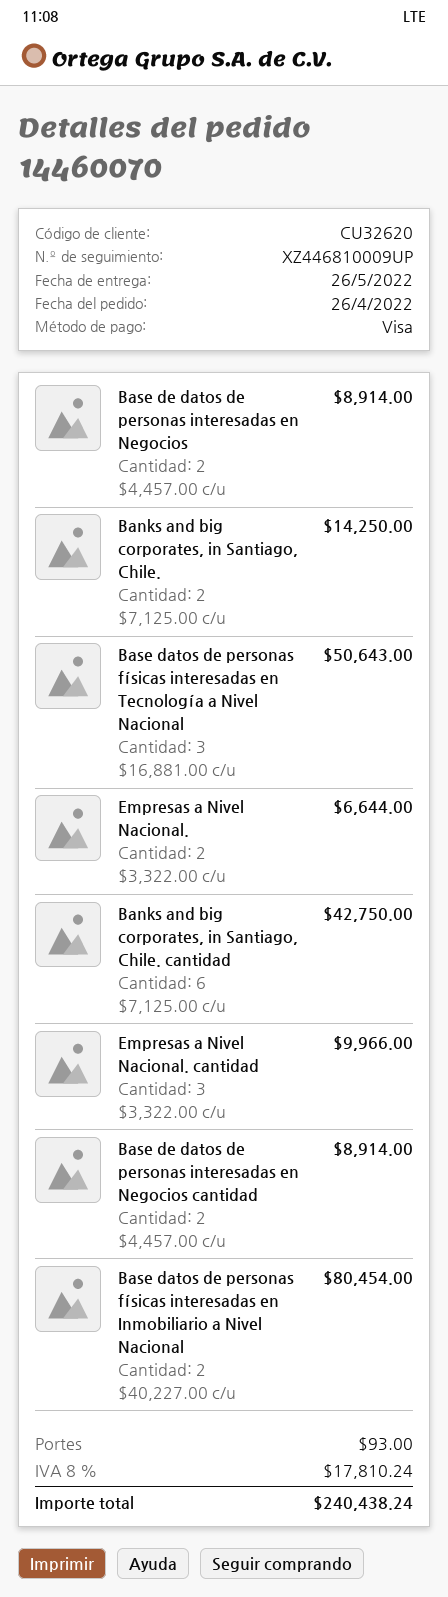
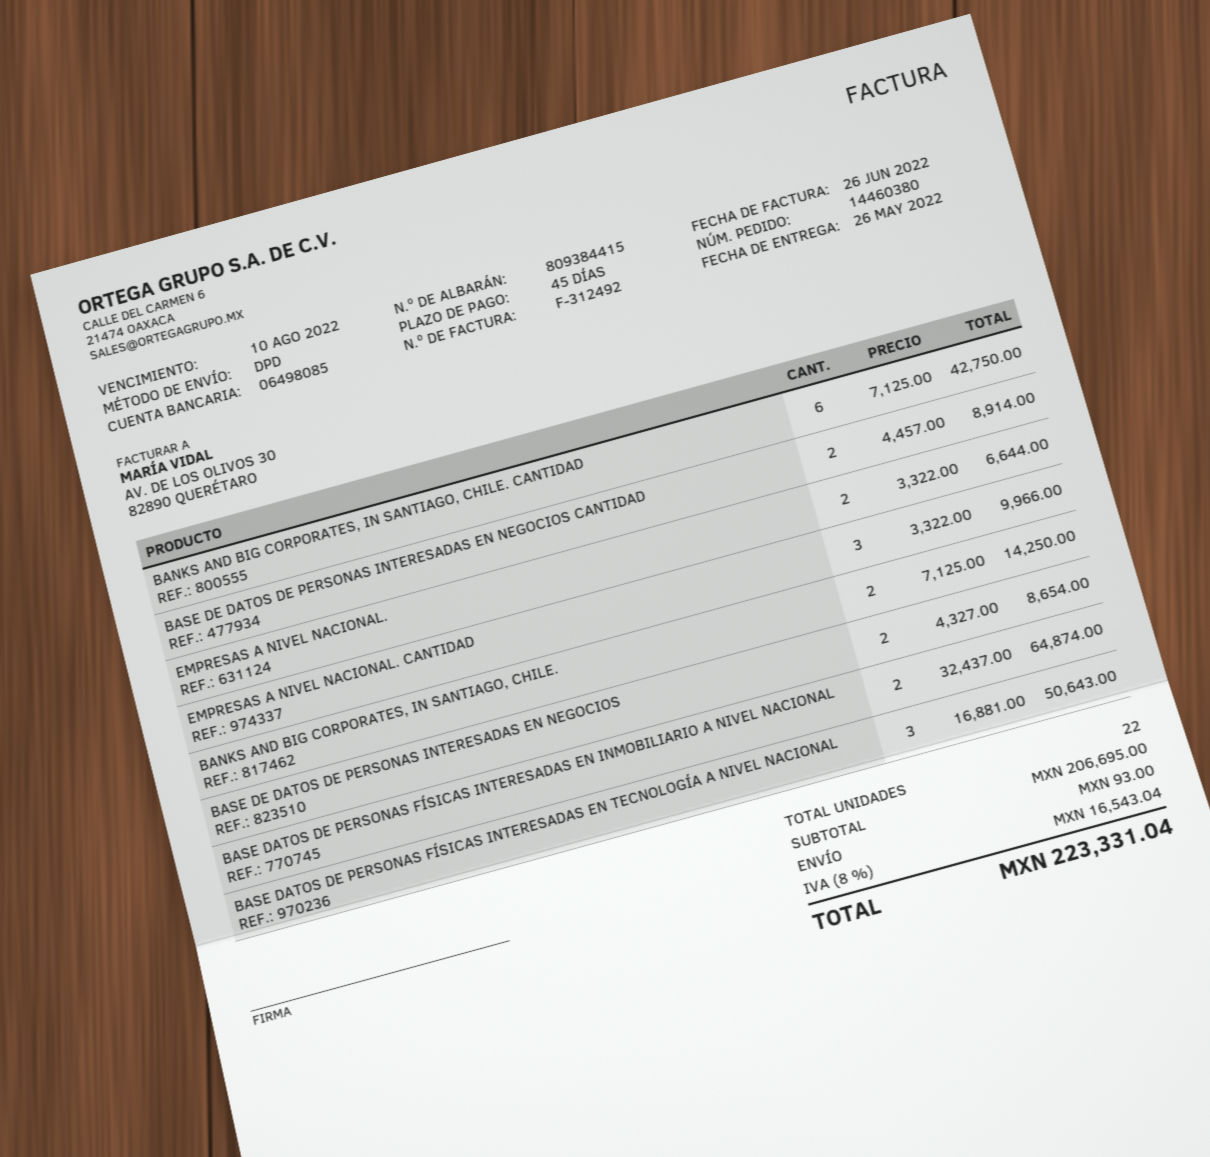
order number: 14460070 -> 14460380
Base de datos de personas interesadas en Negocios: 2 x 4457.00 = 8914.00 -> 2 x 4327.00 = 8654.00
Base datos de personas físicas interesadas en Inmobiliario a Nivel Nacional: 2 x 40227.00 = 80454.00 -> 2 x 32437.00 = 64874.00
tax: 8% = 17810.24 -> 8% = 16543.04
total: 240438.24 -> 223331.04

